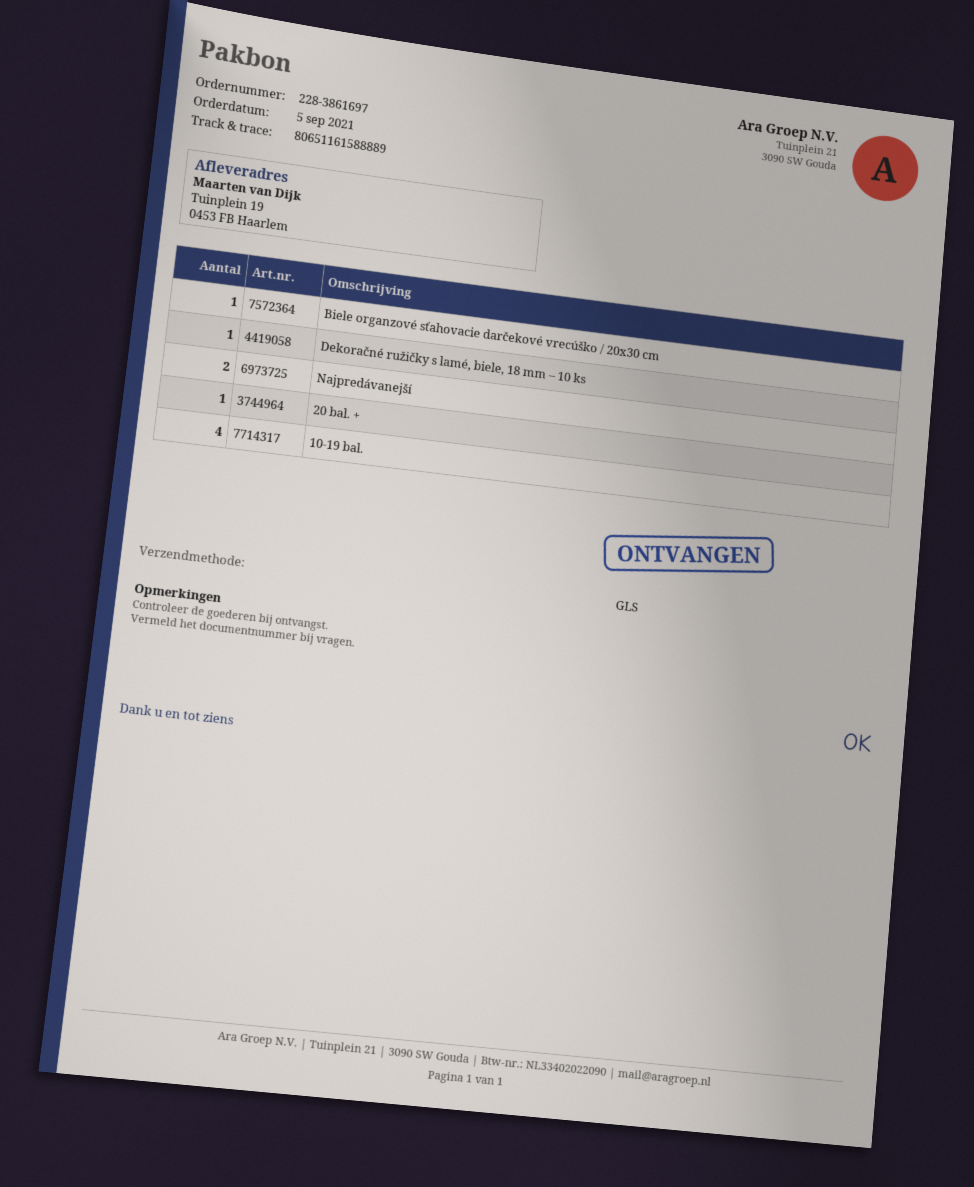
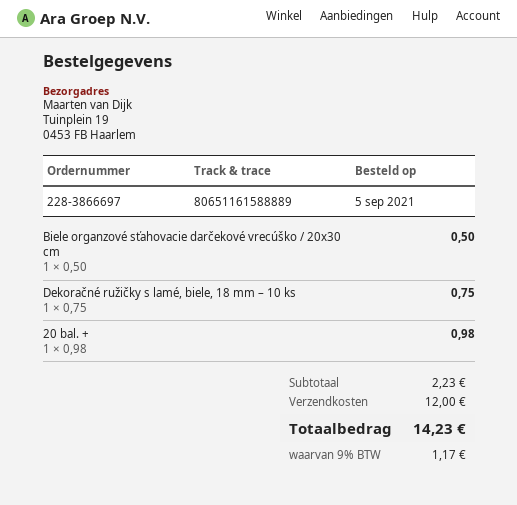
order number: 228-3861697 -> 228-3866697
Najpredávanejší: 2 -> none
10-19 bal.: 4 -> none

